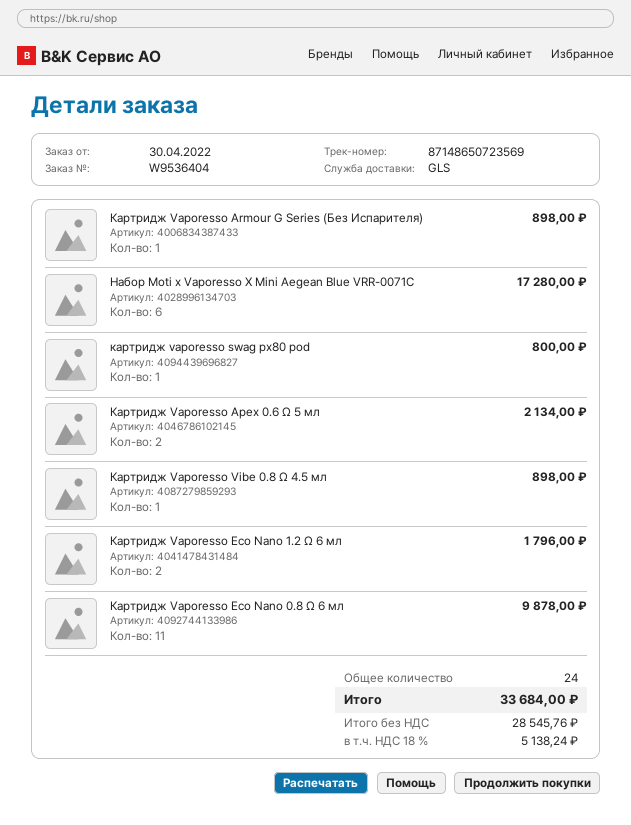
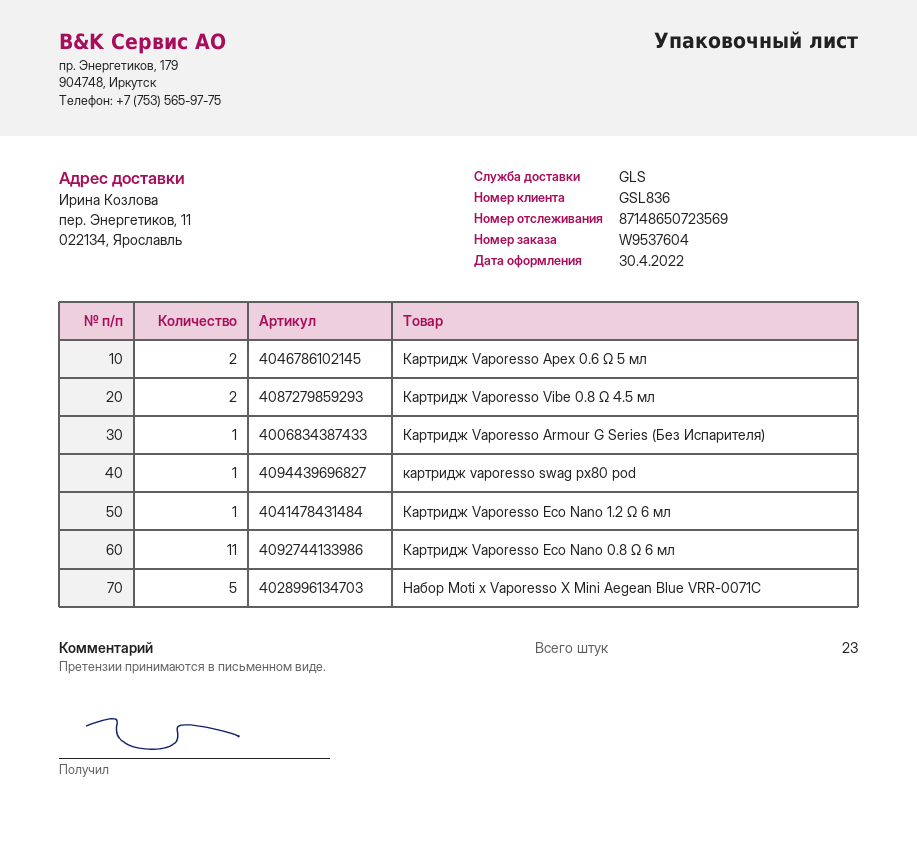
order number: W9536404 -> W9537604
Набор Moti x Vaporesso X Mini Aegean Blue VRR-0071C: 6 -> 5
Картридж Vaporesso Vibe 0.8 Ω 4.5 мл: 1 -> 2
Картридж Vaporesso Eco Nano 1.2 Ω 6 мл: 2 -> 1
total quantity: 24 -> 23

